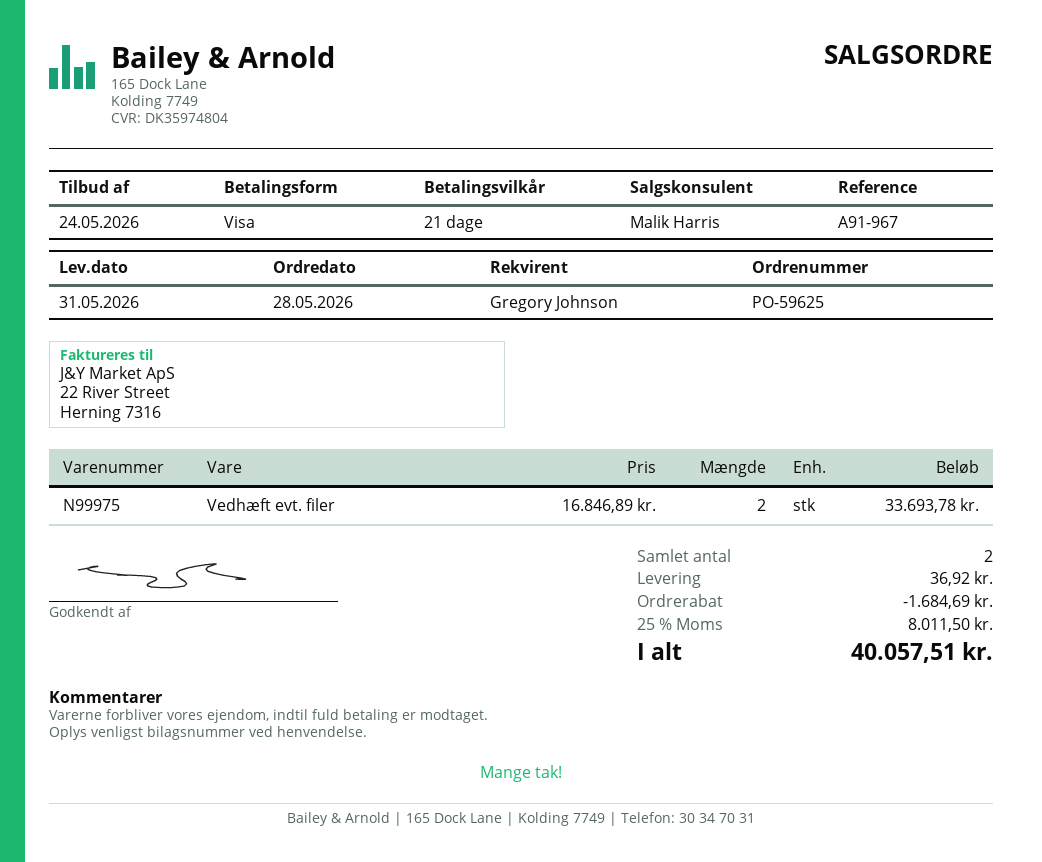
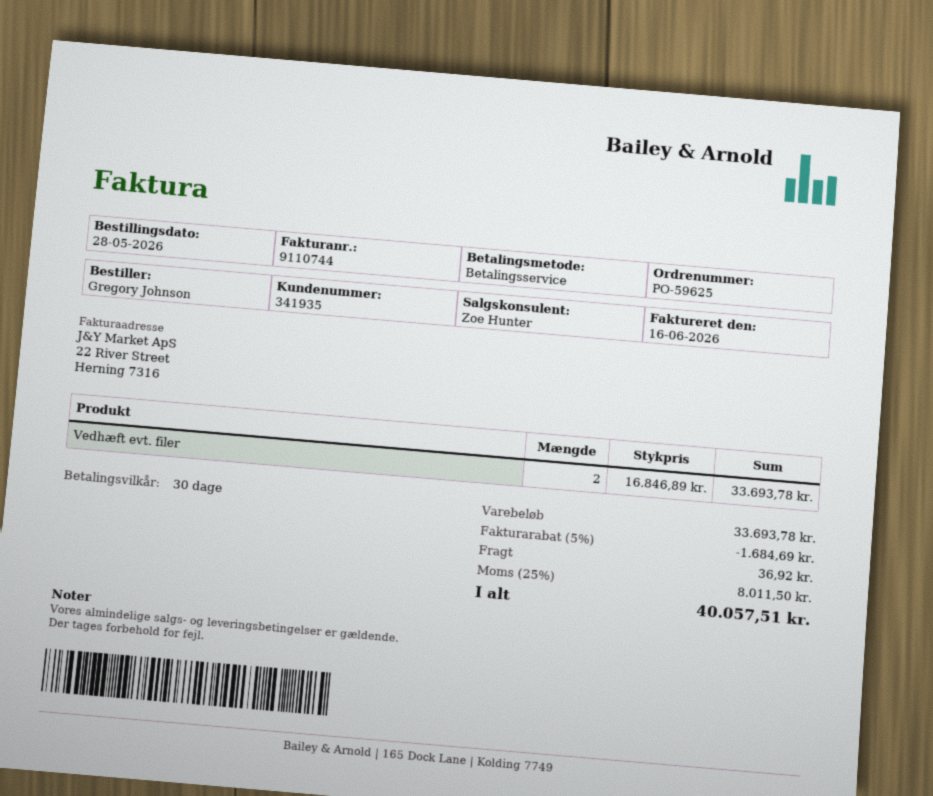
payment terms: 21 days -> 30 days
sales rep: Malik Harris -> Zoe Hunter
payment method: Visa -> direct debit

